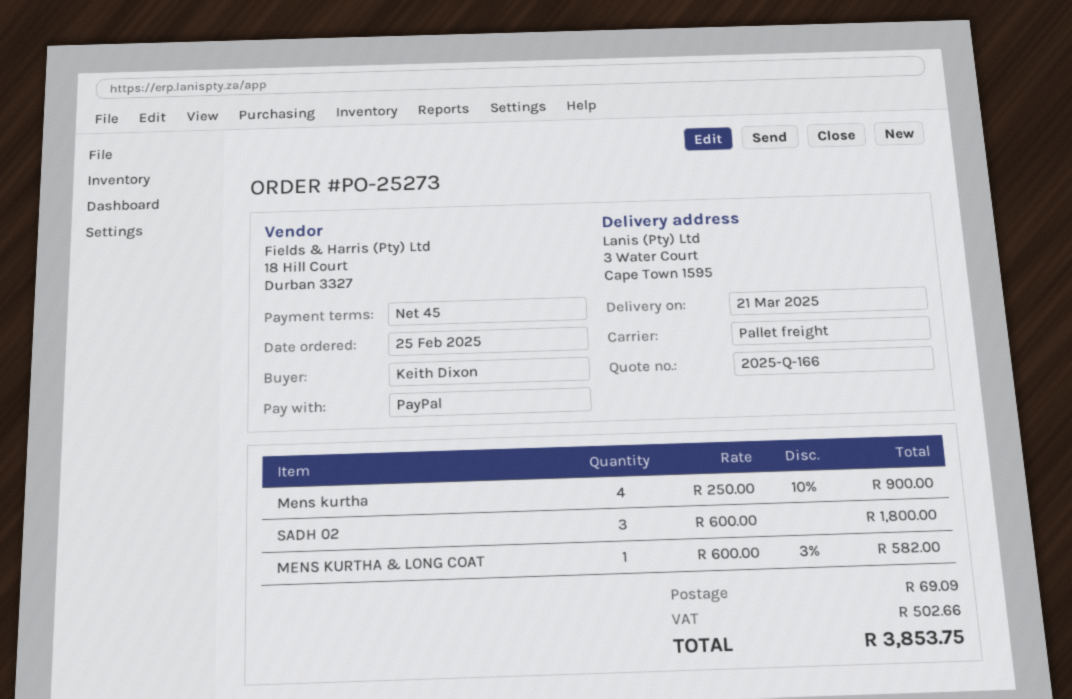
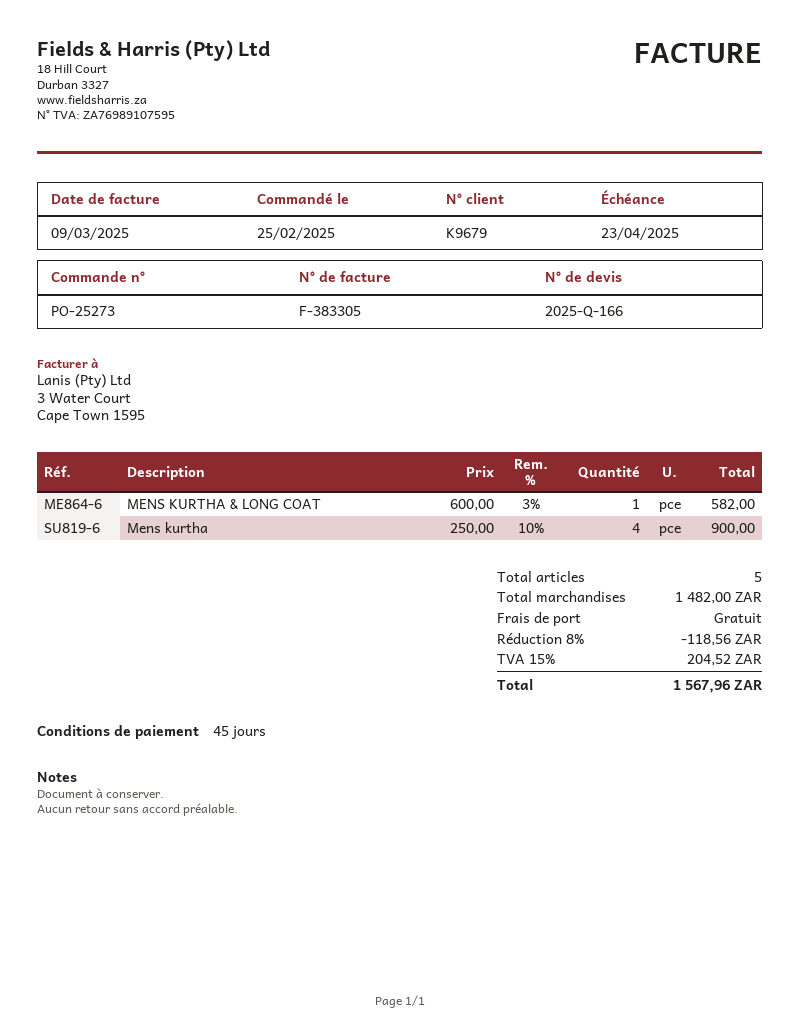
SADH 02: 3 x 600.00 = 1800.00 -> none
discount: none -> 8% = 118.56
shipping: 69.09 -> 0.00
tax: 502.66 -> 204.52
total: 3853.75 -> 1567.96

